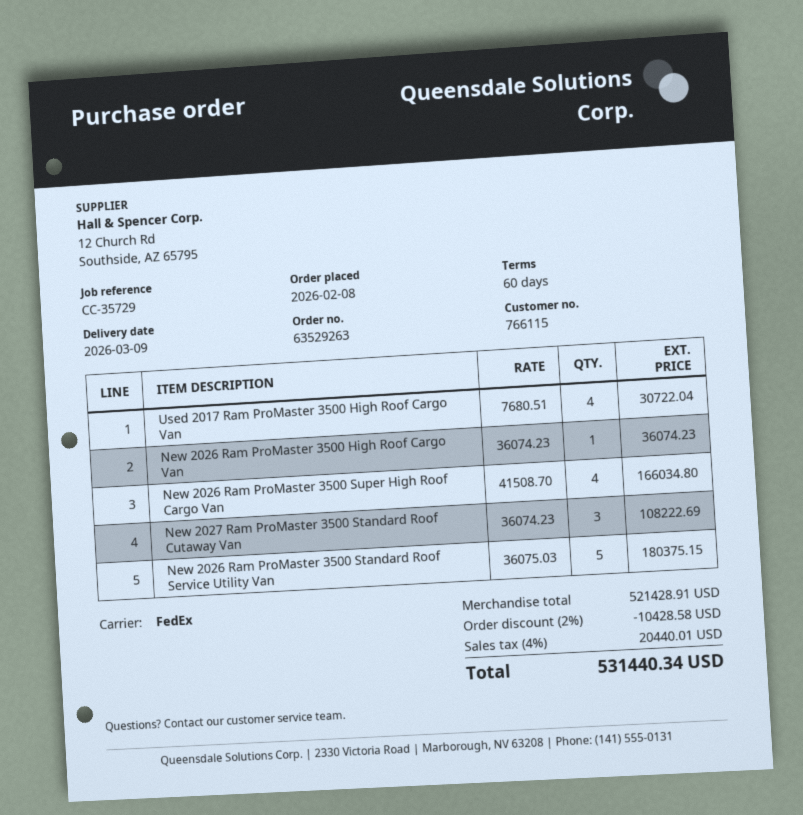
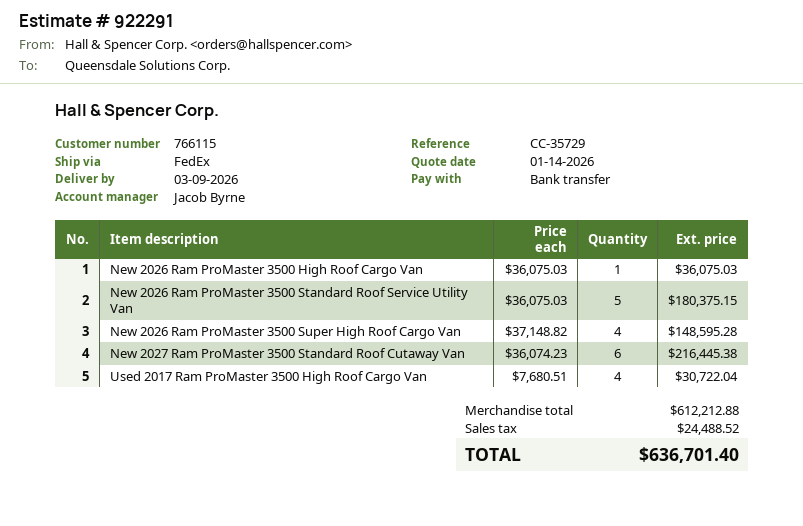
New 2026 Ram ProMaster 3500 High Roof Cargo Van: 1 x 36074.23 = 36074.23 -> 1 x 36075.03 = 36075.03
New 2026 Ram ProMaster 3500 Super High Roof Cargo Van: 4 x 41508.70 = 166034.80 -> 4 x 37148.82 = 148595.28
New 2027 Ram ProMaster 3500 Standard Roof Cutaway Van: 3 x 36074.23 = 108222.69 -> 6 x 36074.23 = 216445.38
subtotal: 521428.91 -> 612212.88
discount: 2% = 10428.58 -> none
tax: 20440.01 -> 24488.52
total: 531440.34 -> 636701.40

